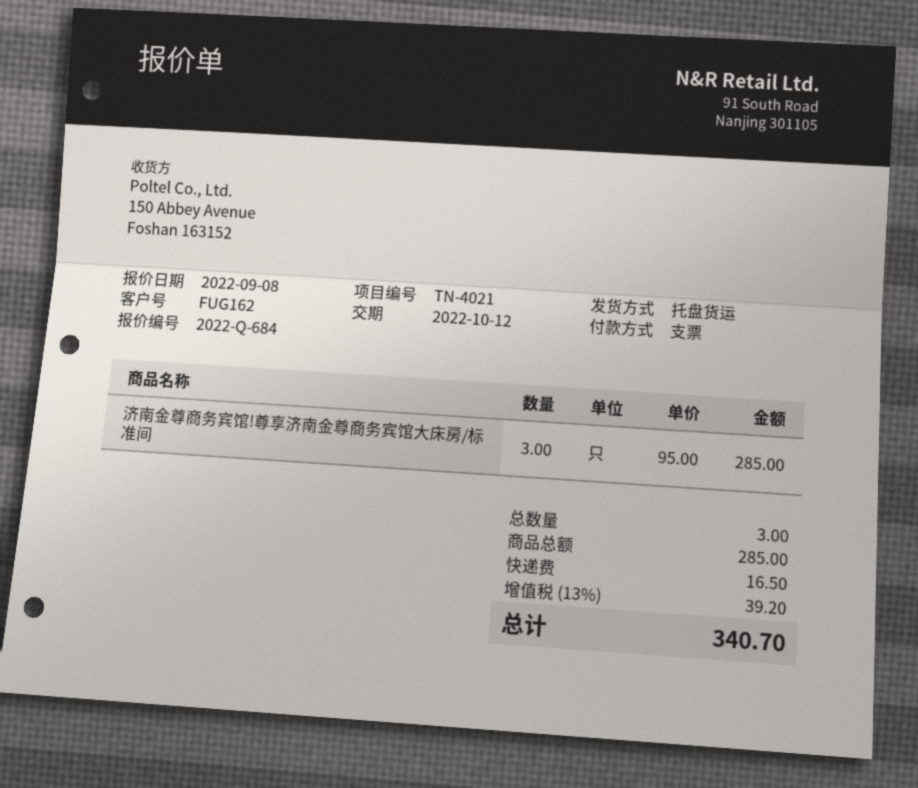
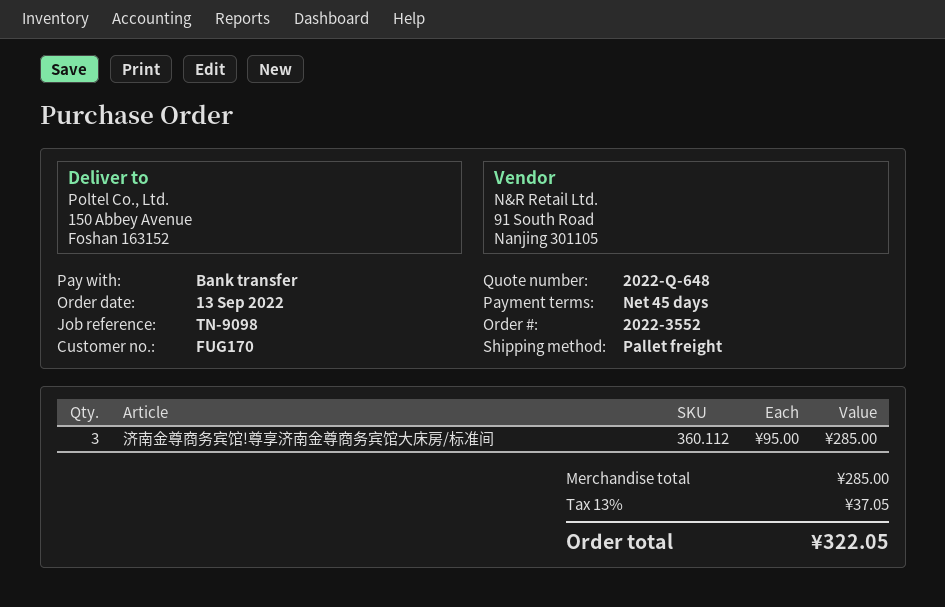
quote number: 2022-Q-684 -> 2022-Q-648
customer number: FUG162 -> FUG170
reference: TN-4021 -> TN-9098
payment method: cheque -> bank transfer
shipping: 16.50 -> none
tax: 13% = 39.20 -> 13% = 37.05
total: 340.70 -> 322.05

